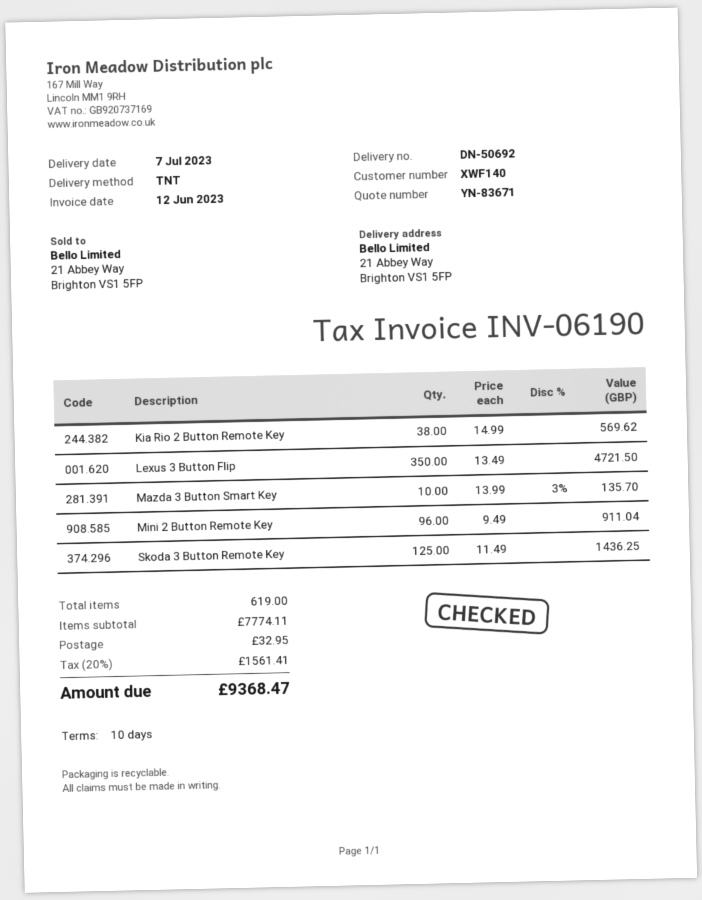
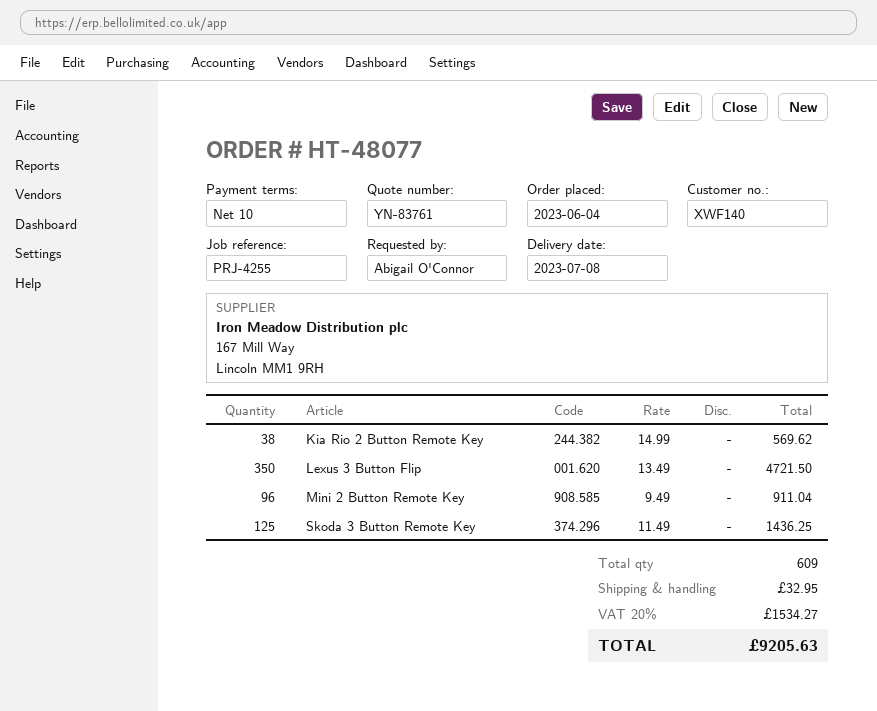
quote number: YN-83671 -> YN-83761
delivery date: 2023-07-07 -> 2023-07-08
Mazda 3 Button Smart Key: 10 x 13.99 - 3% = 135.70 -> none
total quantity: 619 -> 609
tax: 20% = 1561.41 -> 20% = 1534.27
total: 9368.47 -> 9205.63

